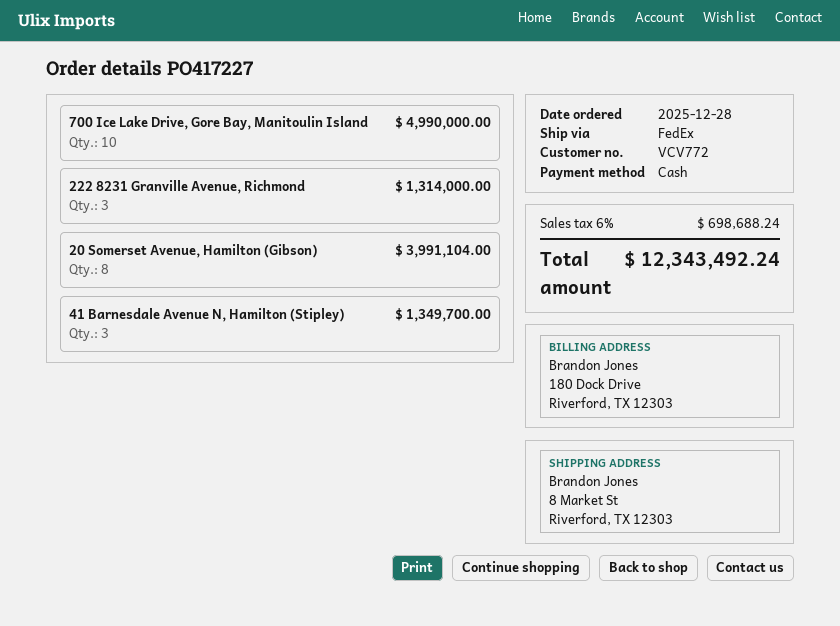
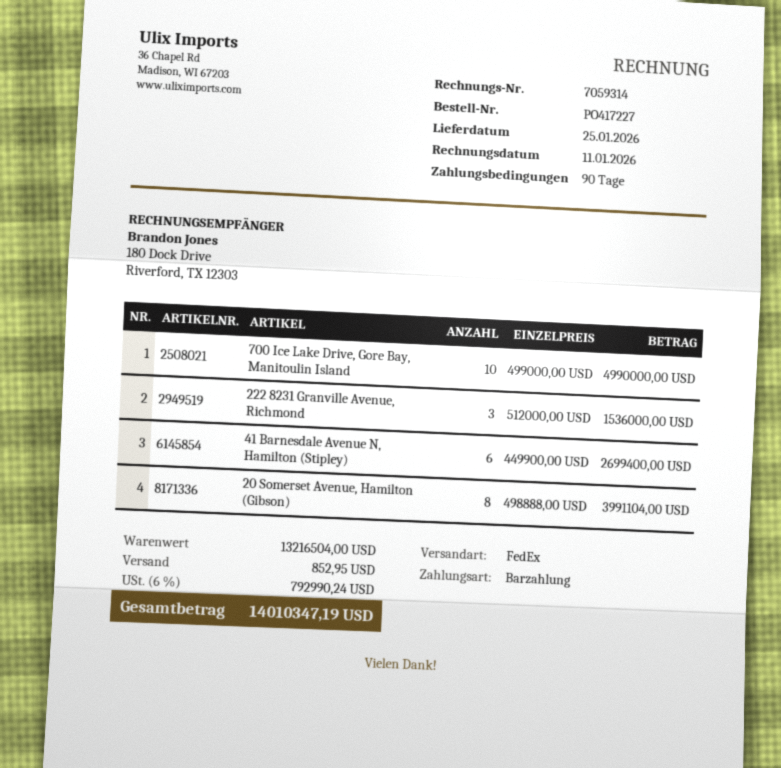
222 8231 Granville Avenue, Richmond: 3 for 1314000.00 -> 3 for 1536000.00
41 Barnesdale Avenue N, Hamilton (Stipley): 3 for 1349700.00 -> 6 for 2699400.00
shipping: none -> 852.95
tax: 6% = 698688.24 -> 6% = 792990.24
total: 12343492.24 -> 14010347.19

